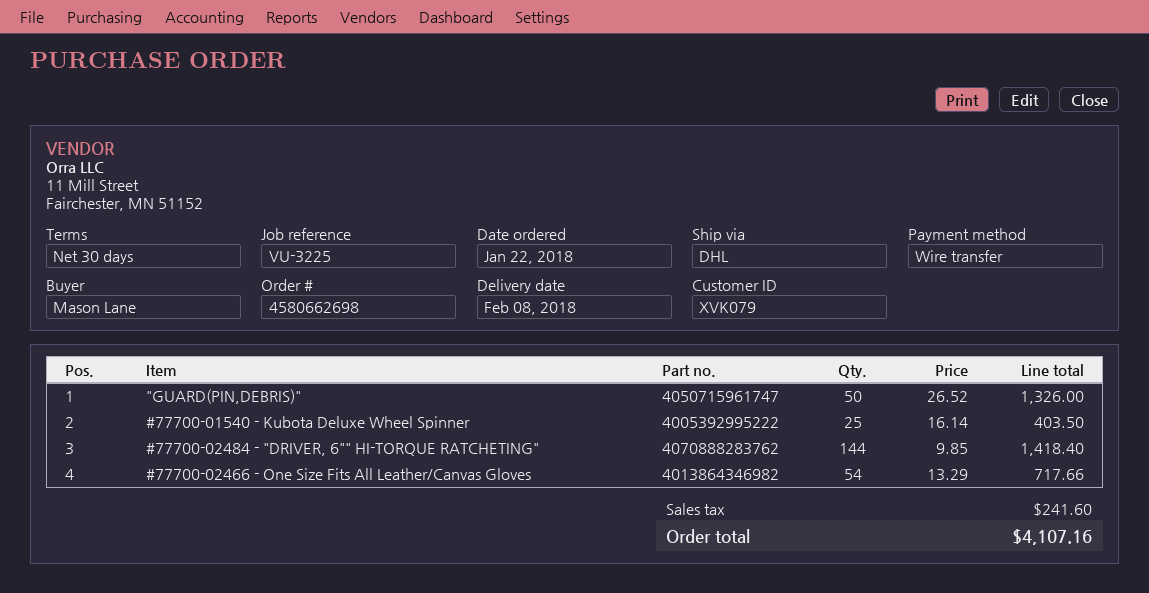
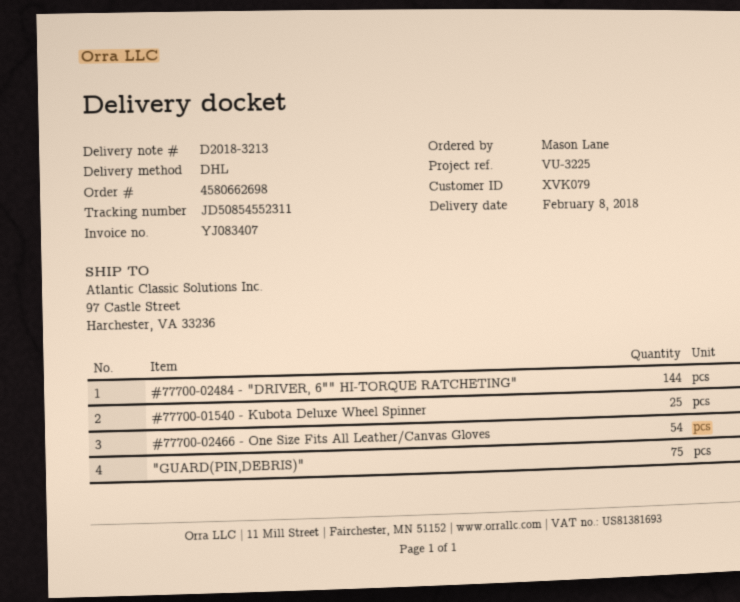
"GUARD(PIN,DEBRIS)": 50 -> 75

